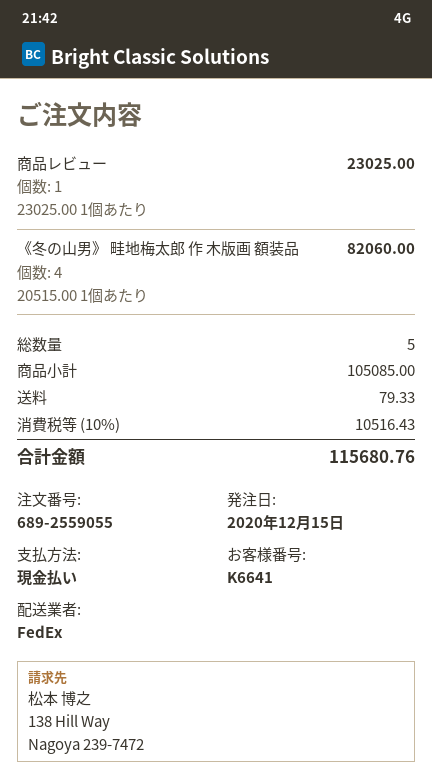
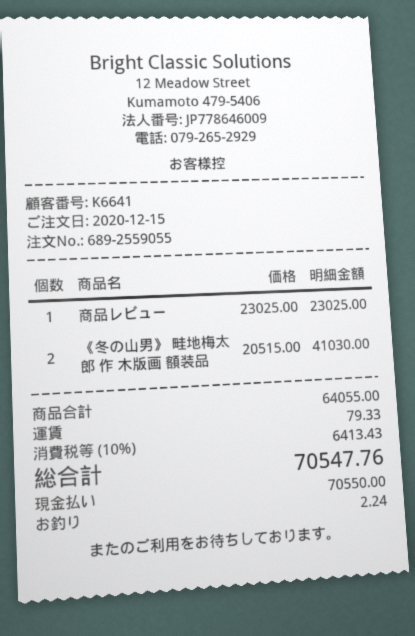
《冬の山男》 畦地梅太郎 作 木版画 額装品: 4 x 20515.00 = 82060.00 -> 2 x 20515.00 = 41030.00
subtotal: 105085.00 -> 64055.00
tax: 10% = 10516.43 -> 10% = 6413.43
total: 115680.76 -> 70547.76

